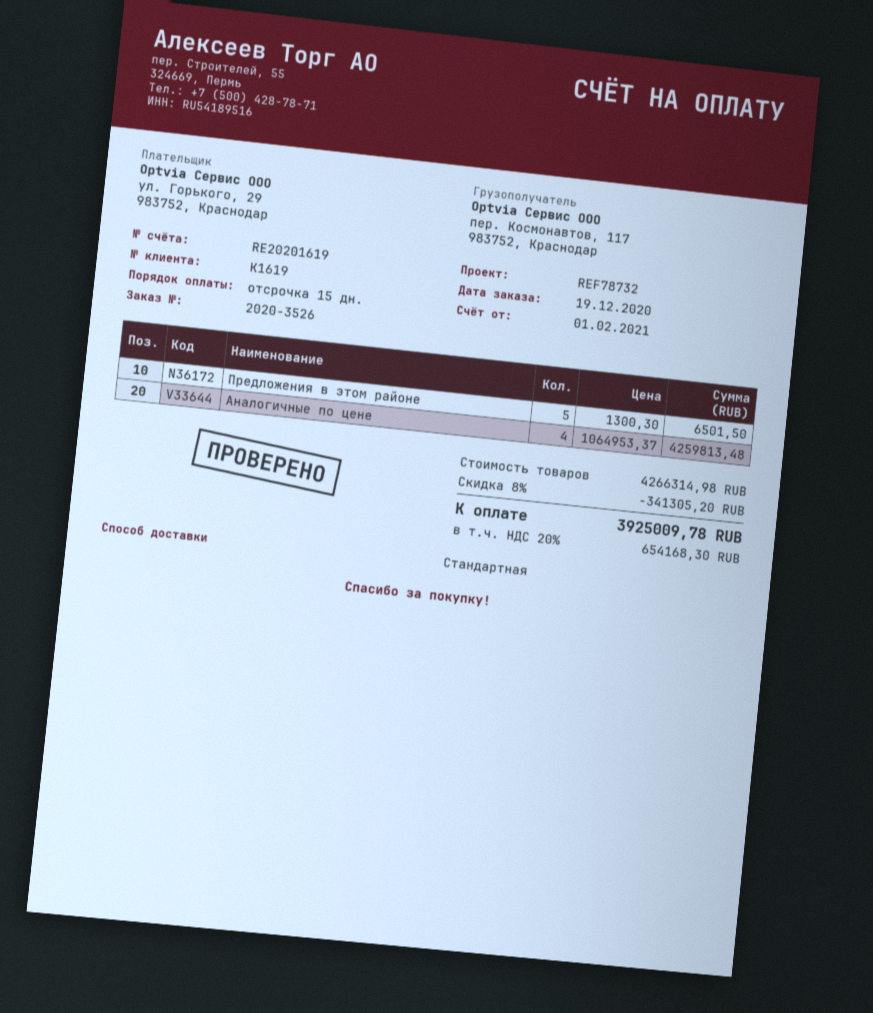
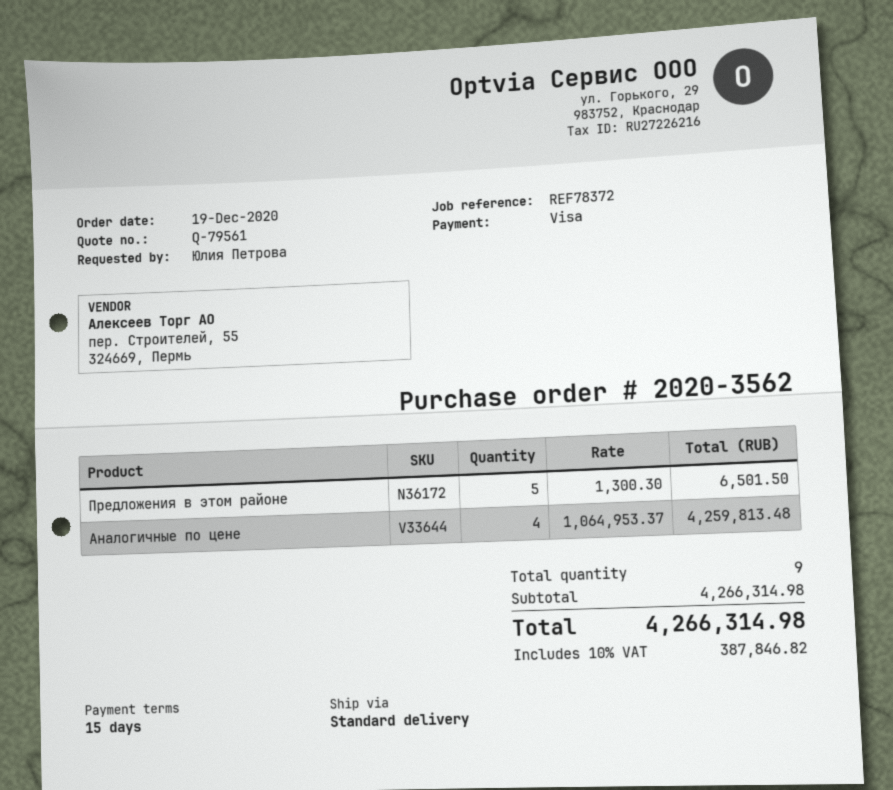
order number: 2020-3526 -> 2020-3562
reference: REF78732 -> REF78372
discount: 8% = 341305.20 -> none
tax: 20% = 654168.30 -> 10% = 387846.82
total: 3925009.78 -> 4266314.98

